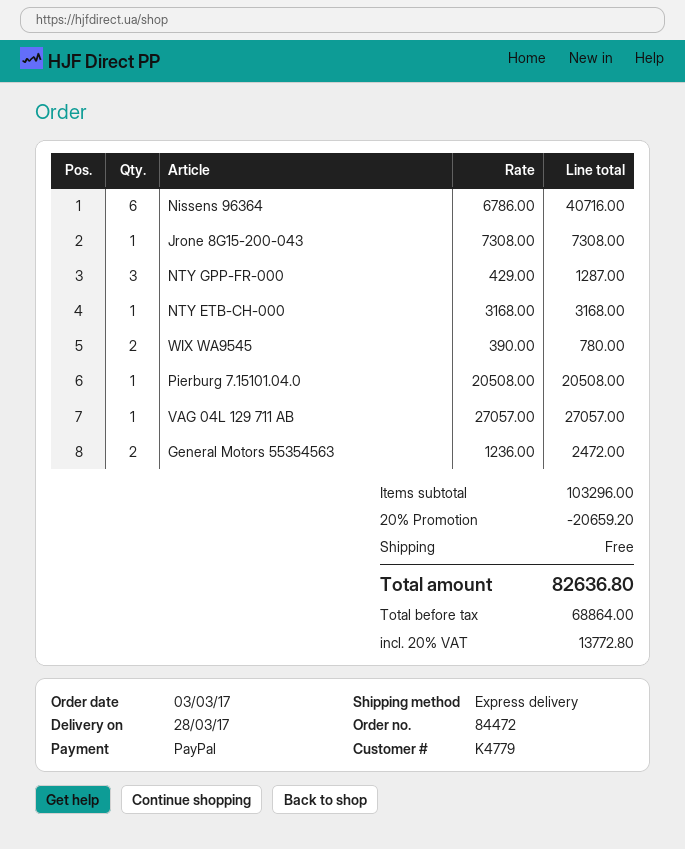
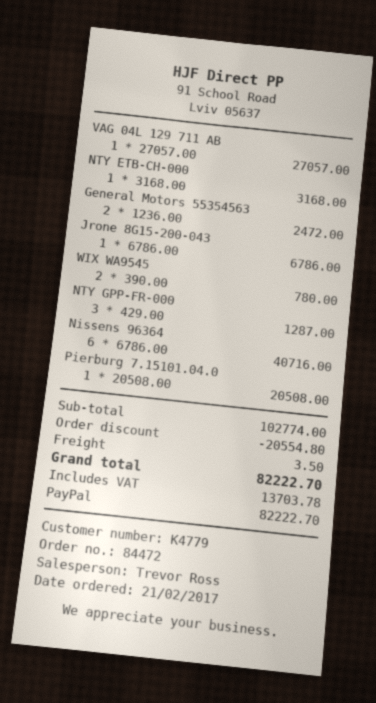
order date: 2017-03-03 -> 2017-02-21
Jrone 8G15-200-043: 1 x 7308.00 = 7308.00 -> 1 x 6786.00 = 6786.00
subtotal: 103296.00 -> 102774.00
discount: 20659.20 -> 20554.80
shipping: 0.00 -> 3.50
tax: 13772.80 -> 13703.78
total: 82636.80 -> 82222.70

